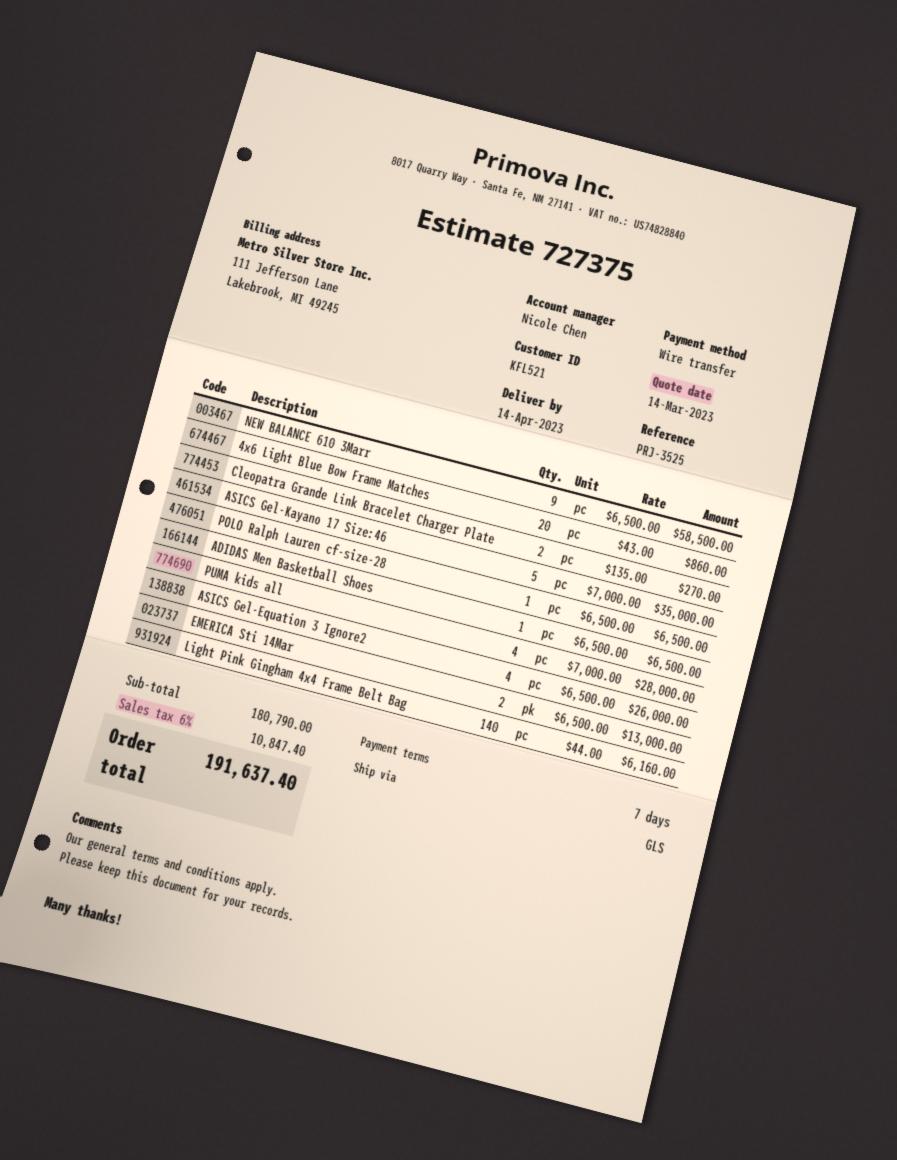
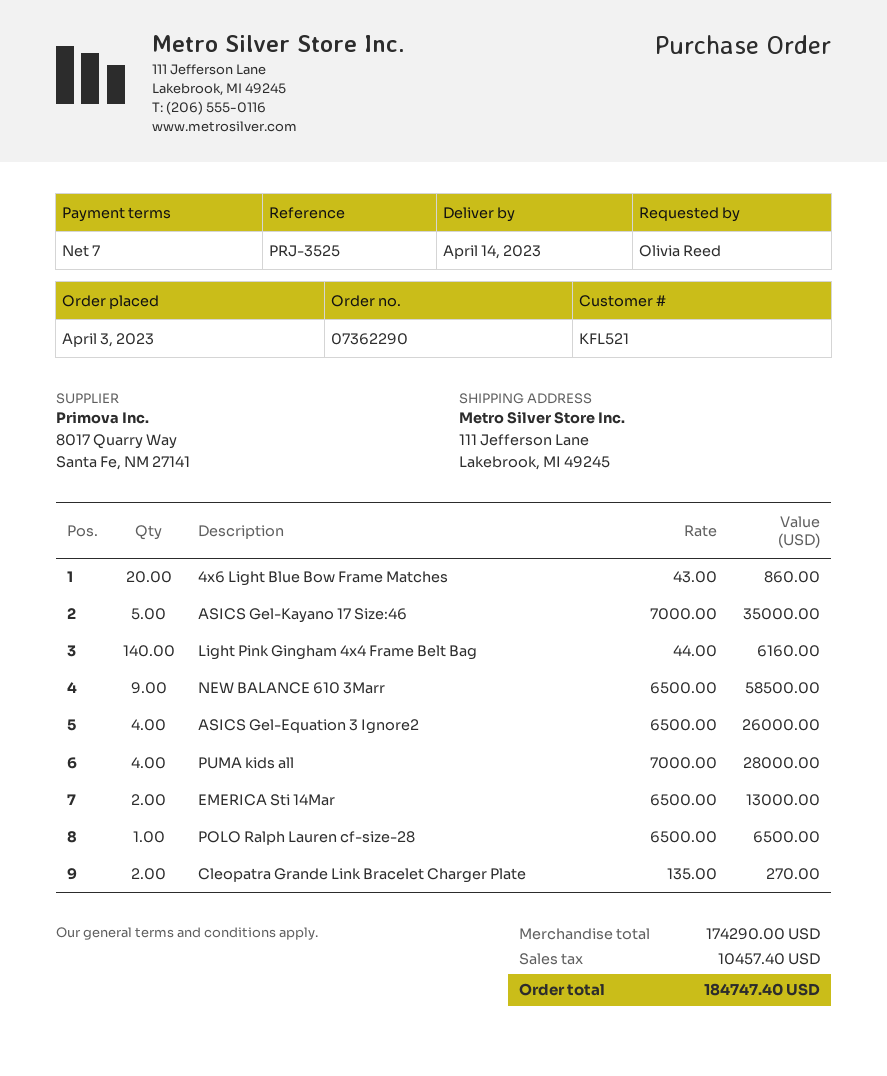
ADIDAS Men Basketball Shoes: 1 x 6500.00 = 6500.00 -> none
subtotal: 180790.00 -> 174290.00
tax: 10847.40 -> 10457.40
total: 191637.40 -> 184747.40

